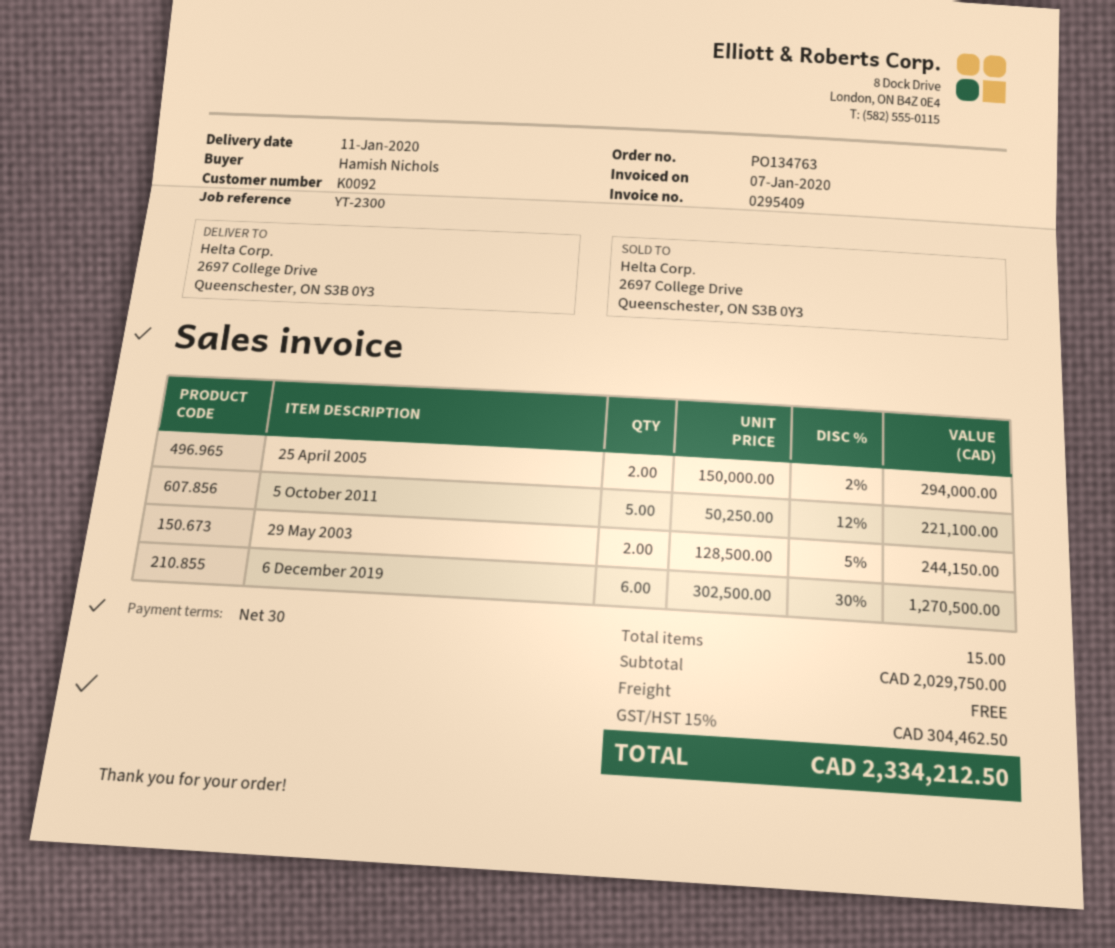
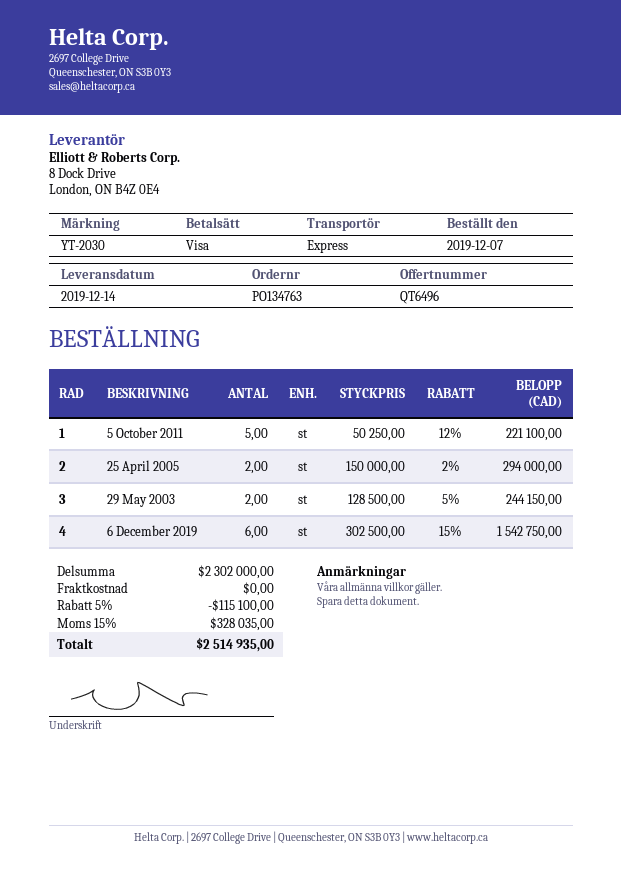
delivery date: 2020-01-11 -> 2019-12-14
reference: YT-2300 -> YT-2030
6 December 2019: 6 x 302500.00 - 30% = 1270500.00 -> 6 x 302500.00 - 15% = 1542750.00
subtotal: 2029750.00 -> 2302000.00
discount: none -> 5% = 115100.00
tax: 15% = 304462.50 -> 15% = 328035.00
total: 2334212.50 -> 2514935.00

